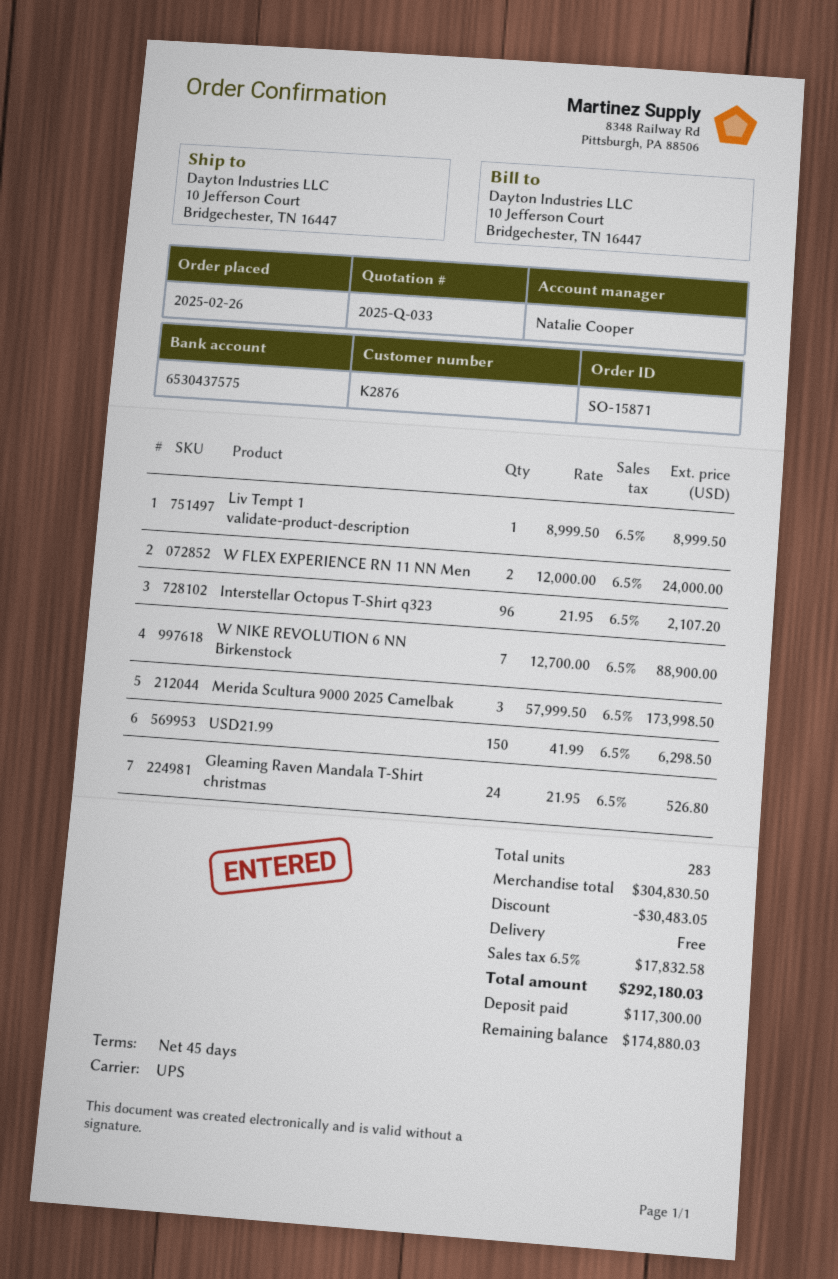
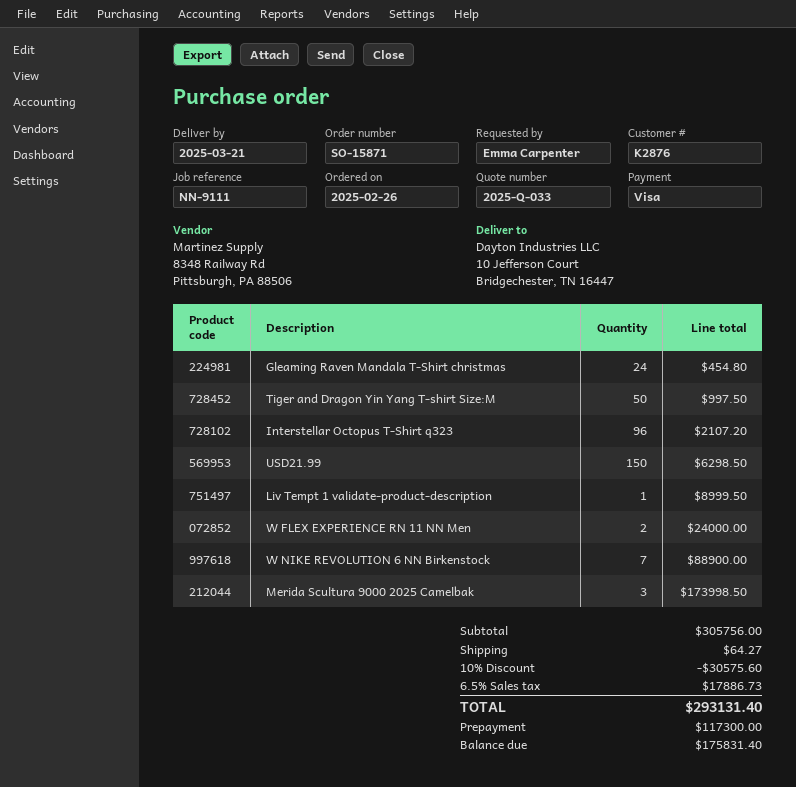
Gleaming Raven Mandala T-Shirt christmas: 24 for 526.80 -> 24 for 454.80
Tiger and Dragon Yin Yang T-shirt Size:M: none -> 50 for 997.50
subtotal: 304830.50 -> 305756.00
discount: 30483.05 -> 30575.60
shipping: 0.00 -> 64.27
tax: 6.5% = 17832.58 -> 6.5% = 17886.73
total: 292180.03 -> 293131.40
balance: 174880.03 -> 175831.40

